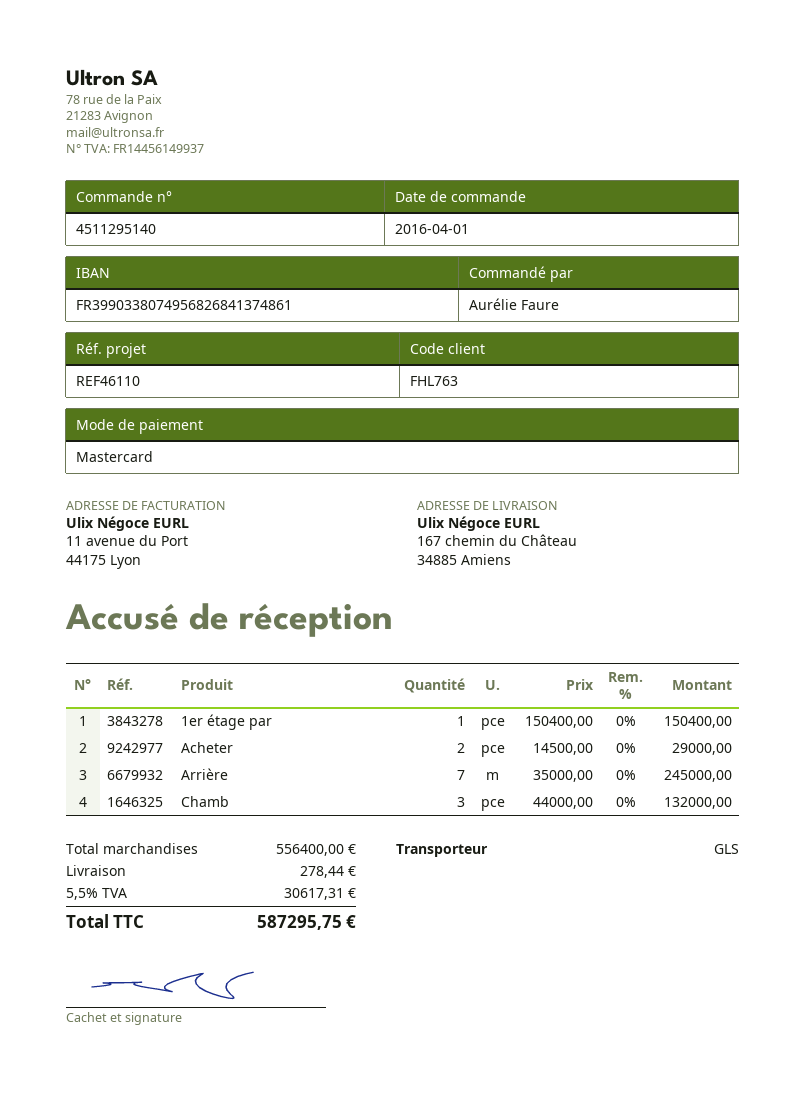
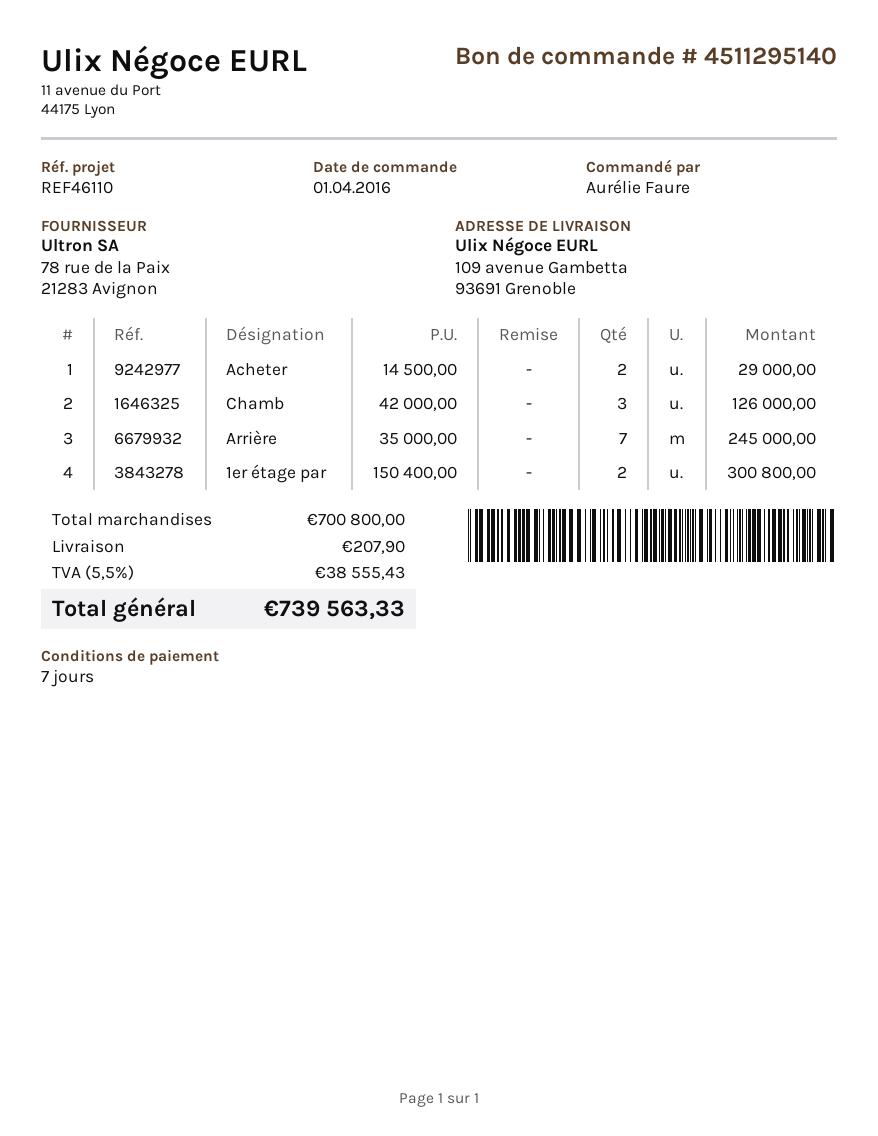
ship to: 167 chemin du Château, 34885 Amiens -> 109 avenue Gambetta, 93691 Grenoble
1er étage par: 1 x 150400.00 = 150400.00 -> 2 x 150400.00 = 300800.00
Chamb: 3 x 44000.00 = 132000.00 -> 3 x 42000.00 = 126000.00
subtotal: 556400.00 -> 700800.00
shipping: 278.44 -> 207.90
tax: 5.5% = 30617.31 -> 5.5% = 38555.43
total: 587295.75 -> 739563.33

